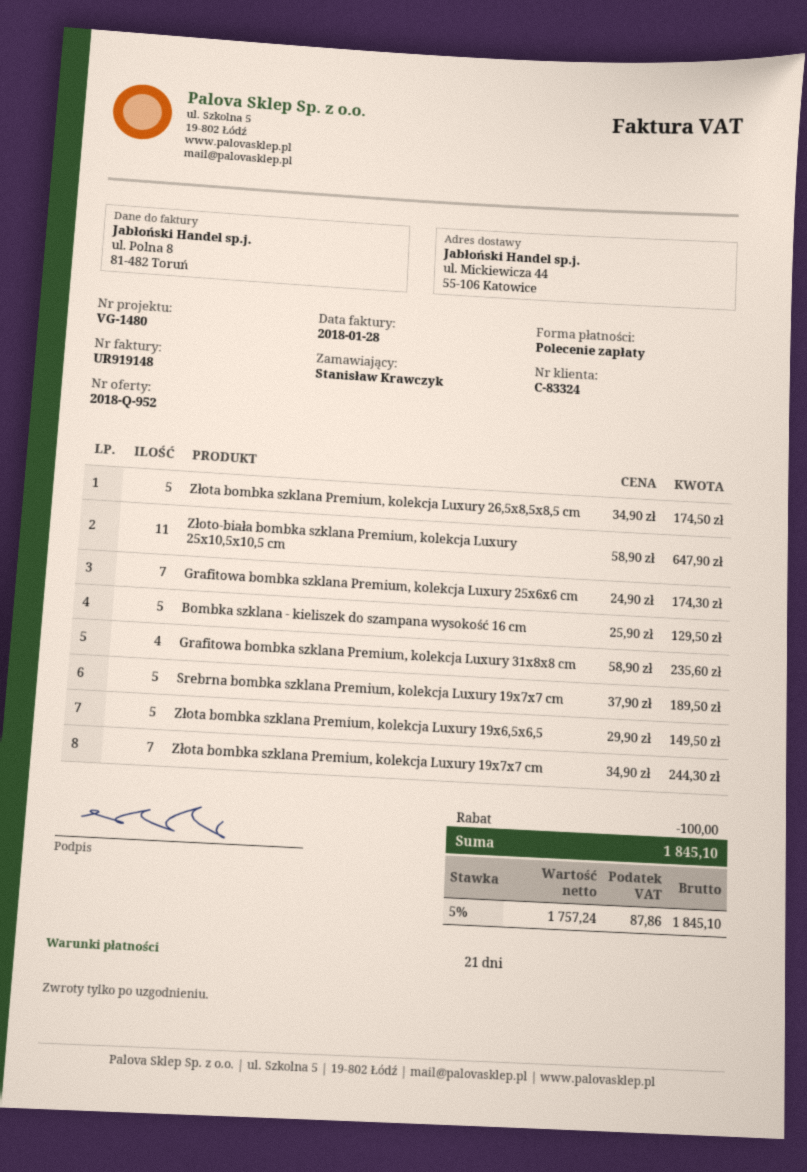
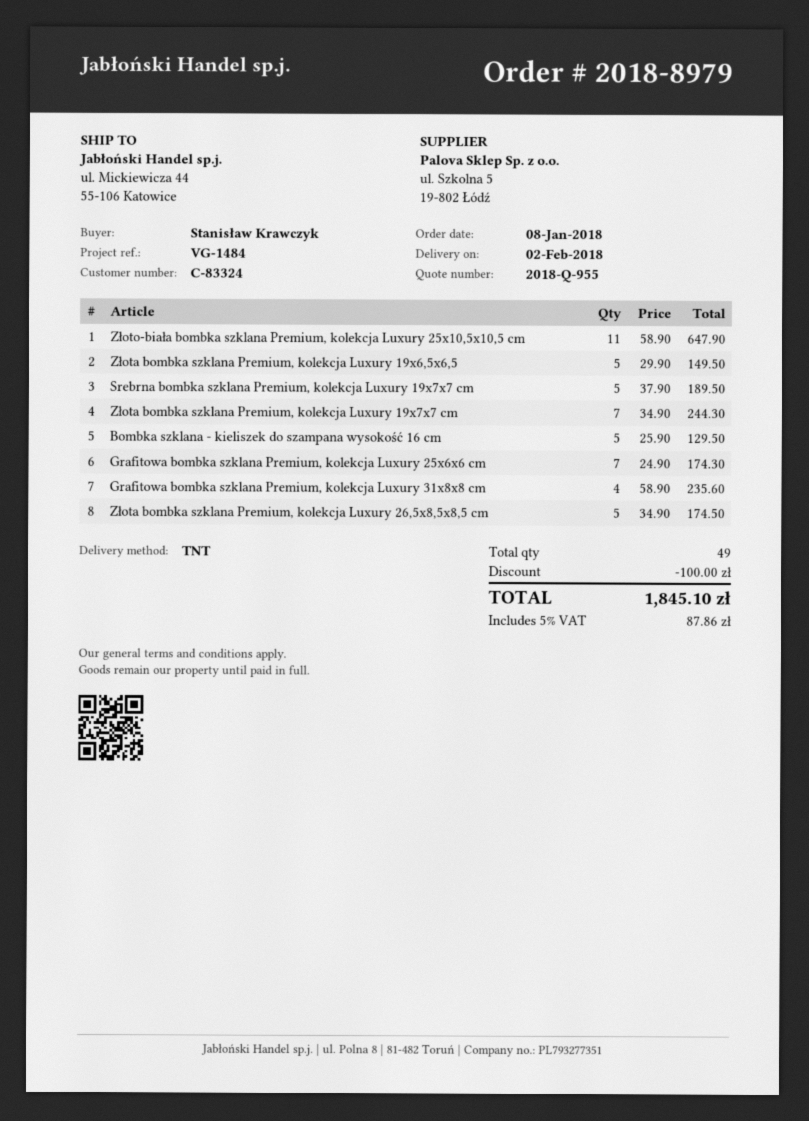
quote number: 2018-Q-952 -> 2018-Q-955
reference: VG-1480 -> VG-1484

